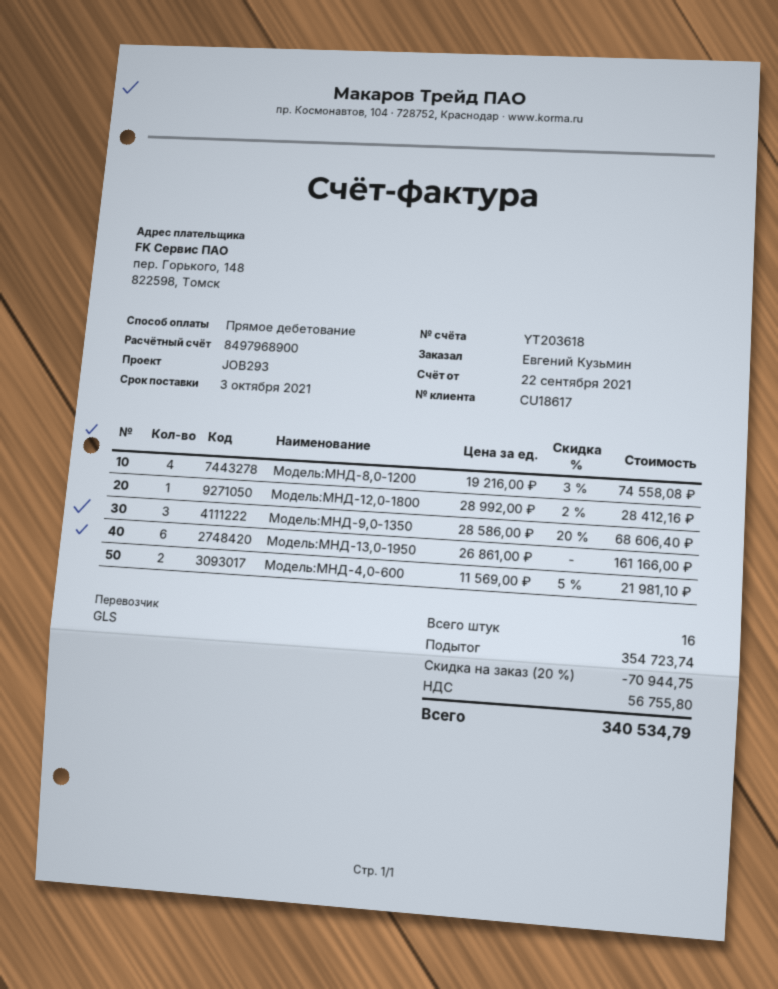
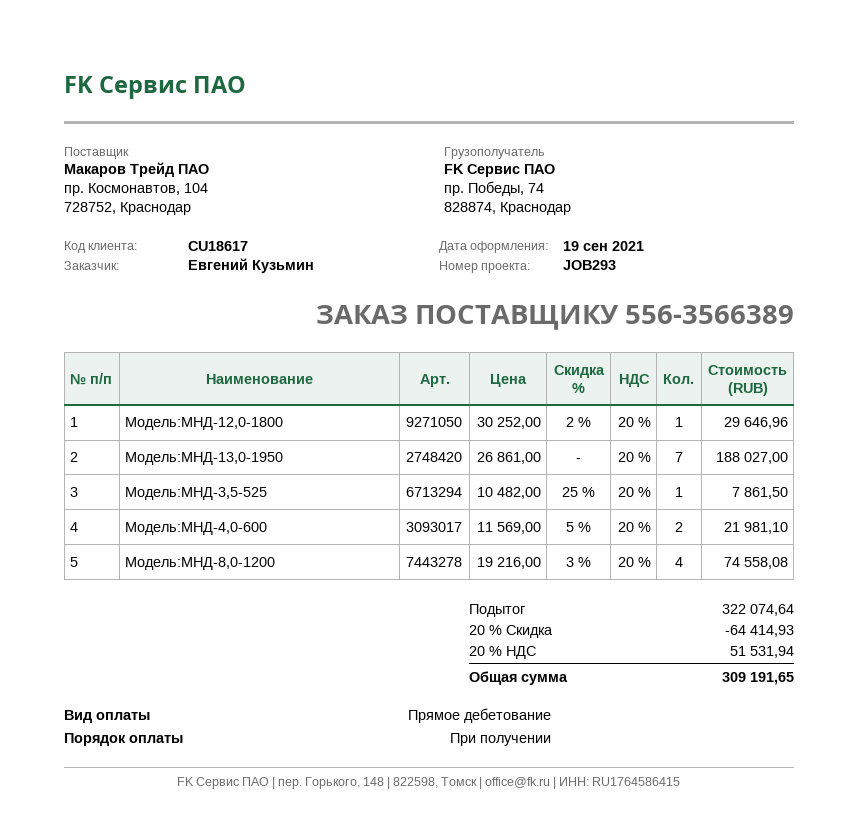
Модель:МНД-12,0-1800: 1 x 28992.00 - 2% = 28412.16 -> 1 x 30252.00 - 2% = 29646.96
Модель:МНД-9,0-1350: 3 x 28586.00 - 20% = 68606.40 -> none
Модель:МНД-13,0-1950: 6 x 26861.00 = 161166.00 -> 7 x 26861.00 = 188027.00
Модель:МНД-3,5-525: none -> 1 x 10482.00 - 25% = 7861.50
subtotal: 354723.74 -> 322074.64
discount: 20% = 70944.75 -> 20% = 64414.93
tax: 56755.80 -> 51531.94
total: 340534.79 -> 309191.65

